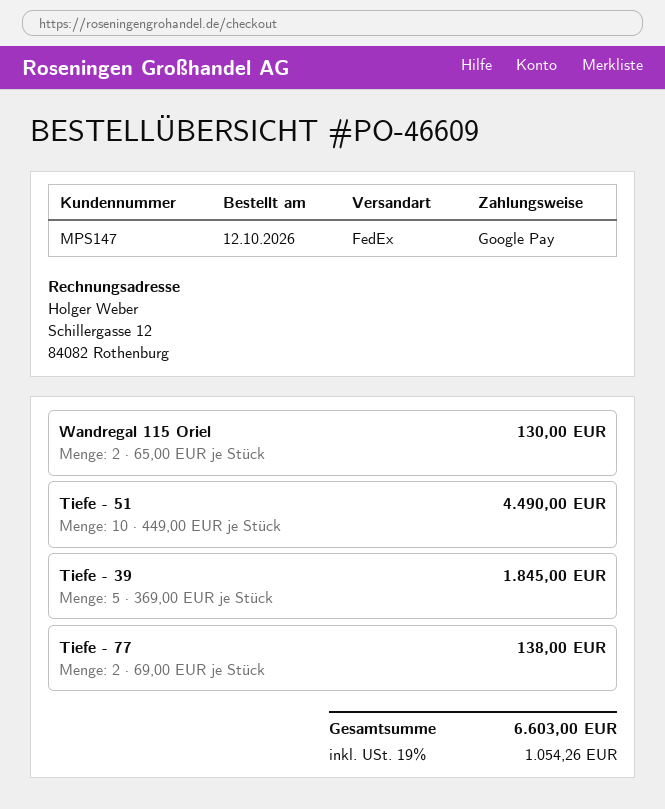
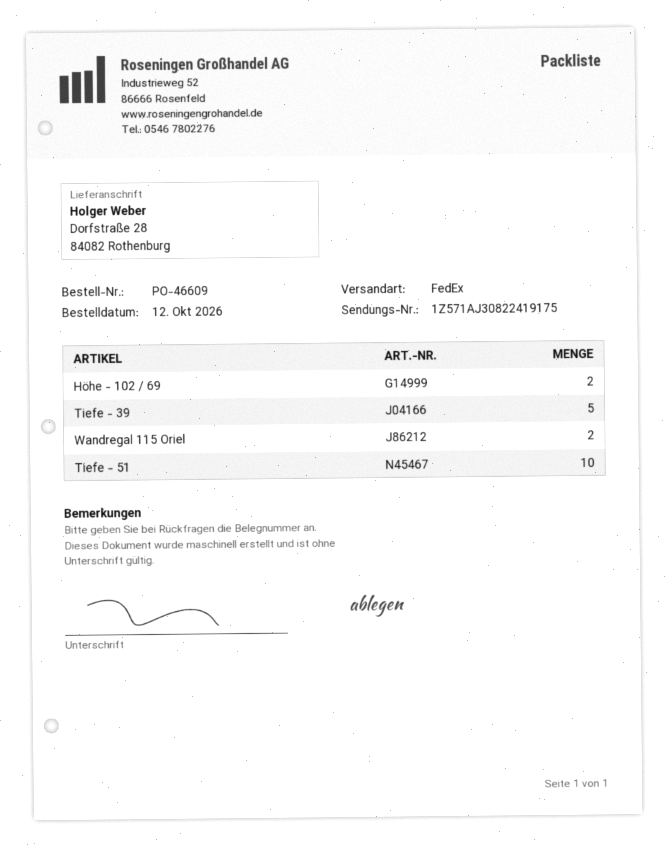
Tiefe - 77: 2 -> none
Höhe - 102 / 69: none -> 2

